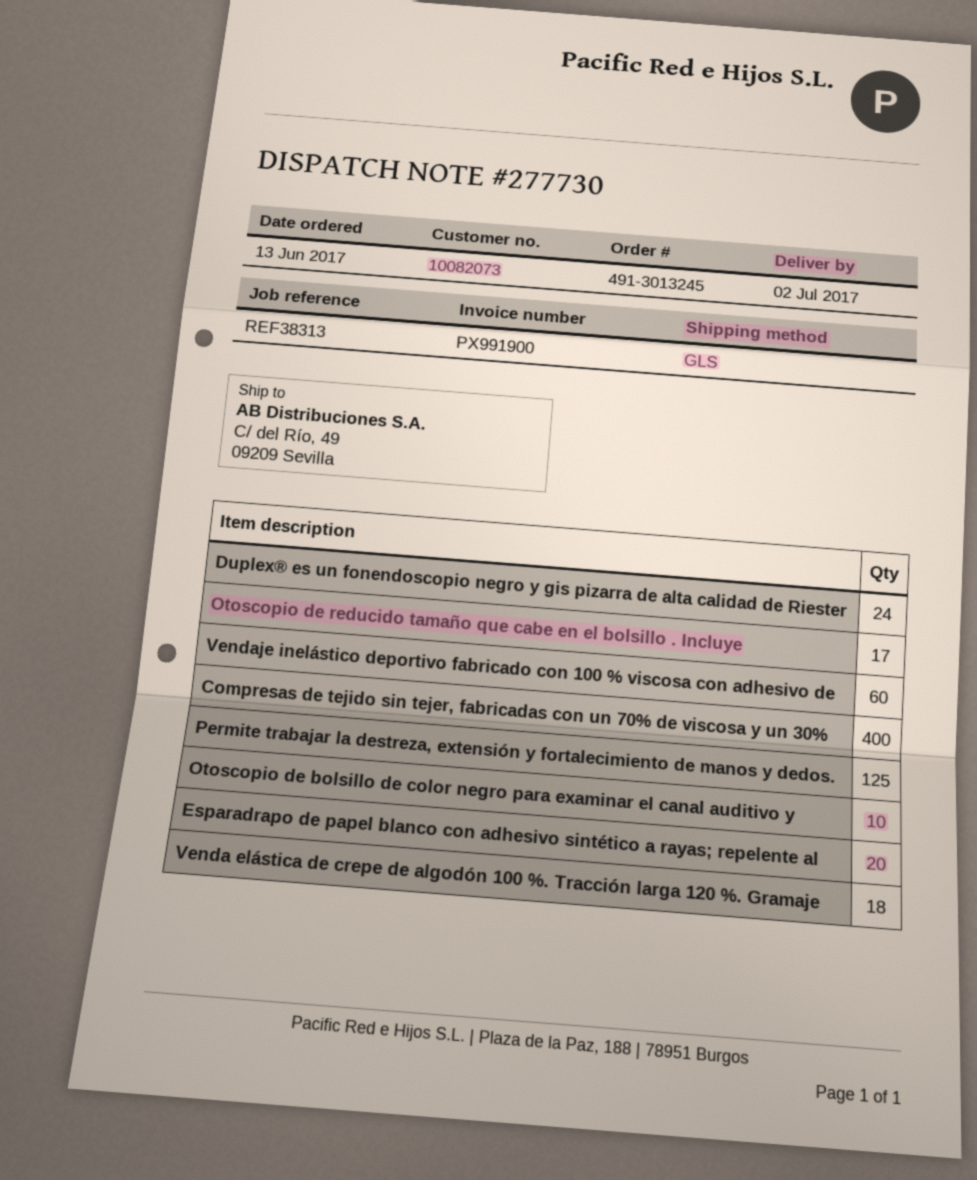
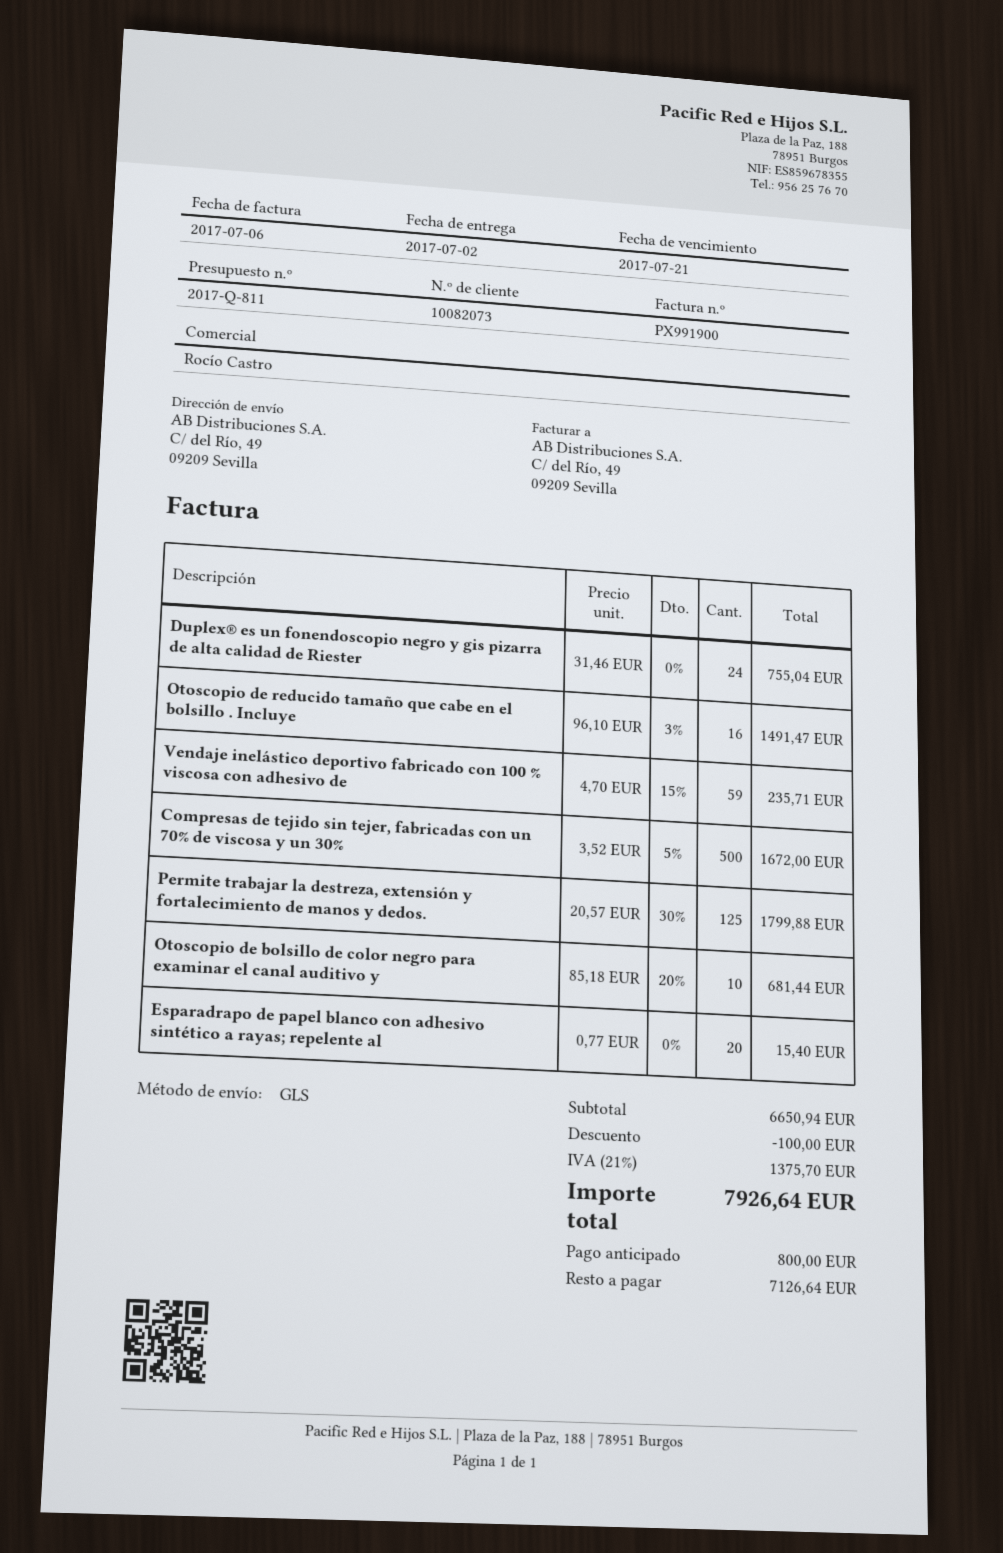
Otoscopio de reducido tamaño que cabe en el bolsillo . Incluye: 17 -> 16
Vendaje inelástico deportivo fabricado con 100 % viscosa con adhesivo de: 60 -> 59
Compresas de tejido sin tejer, fabricadas con un 70% de viscosa y un 30%: 400 -> 500
Venda elástica de crepe de algodón 100 %. Tracción larga 120 %. Gramaje: 18 -> none

